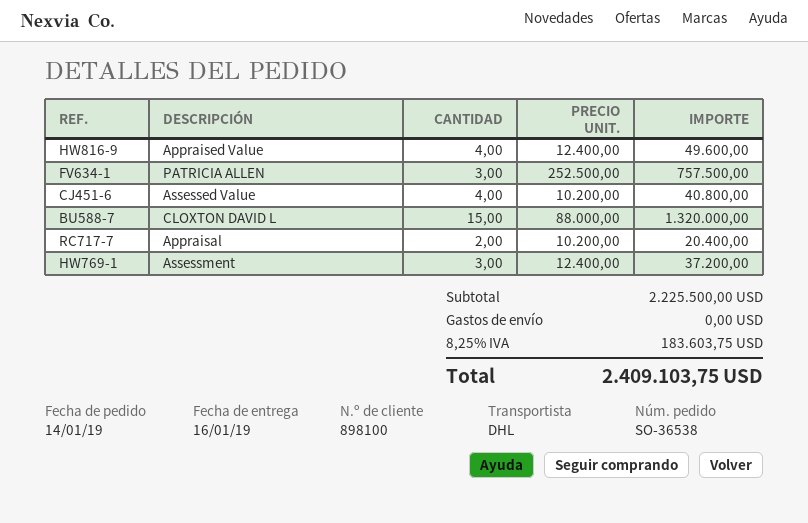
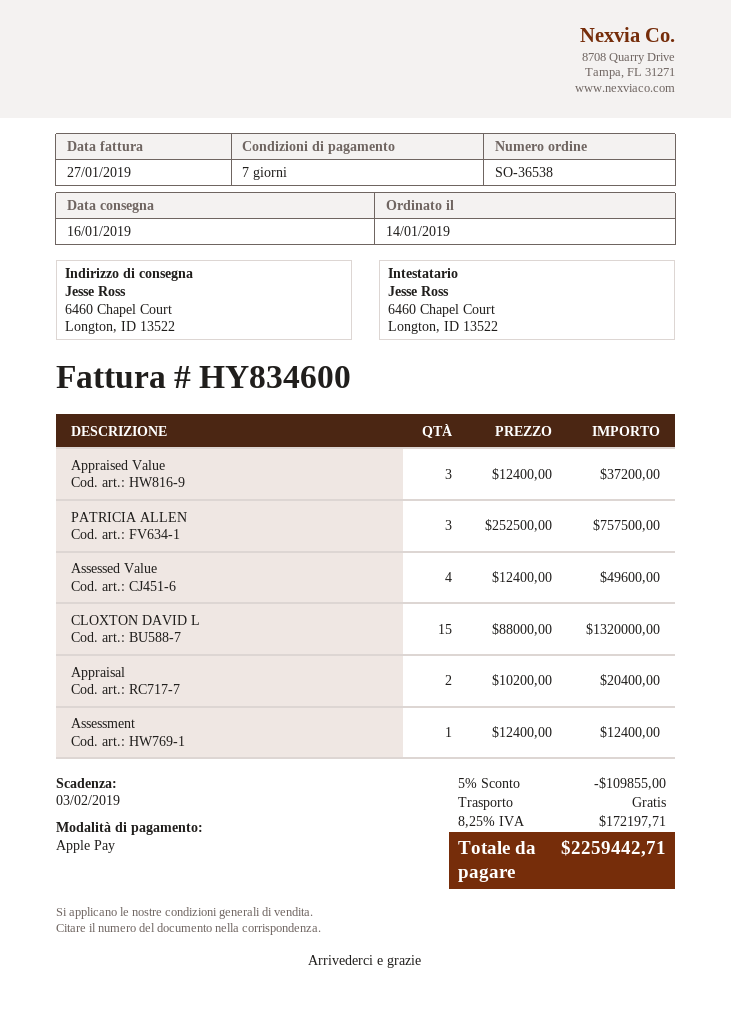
Appraised Value: 4 x 12400.00 = 49600.00 -> 3 x 12400.00 = 37200.00
Assessed Value: 4 x 10200.00 = 40800.00 -> 4 x 12400.00 = 49600.00
Assessment: 3 x 12400.00 = 37200.00 -> 1 x 12400.00 = 12400.00
discount: none -> 5% = 109855.00
tax: 8.25% = 183603.75 -> 8.25% = 172197.71
total: 2409103.75 -> 2259442.71

